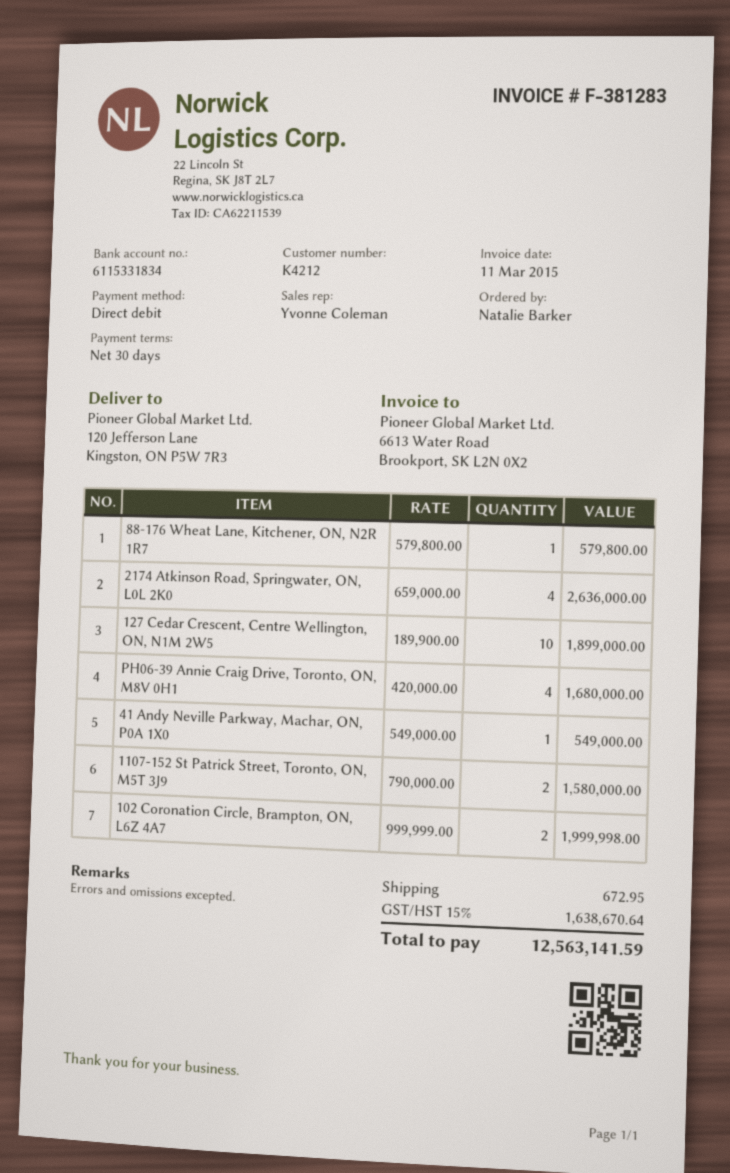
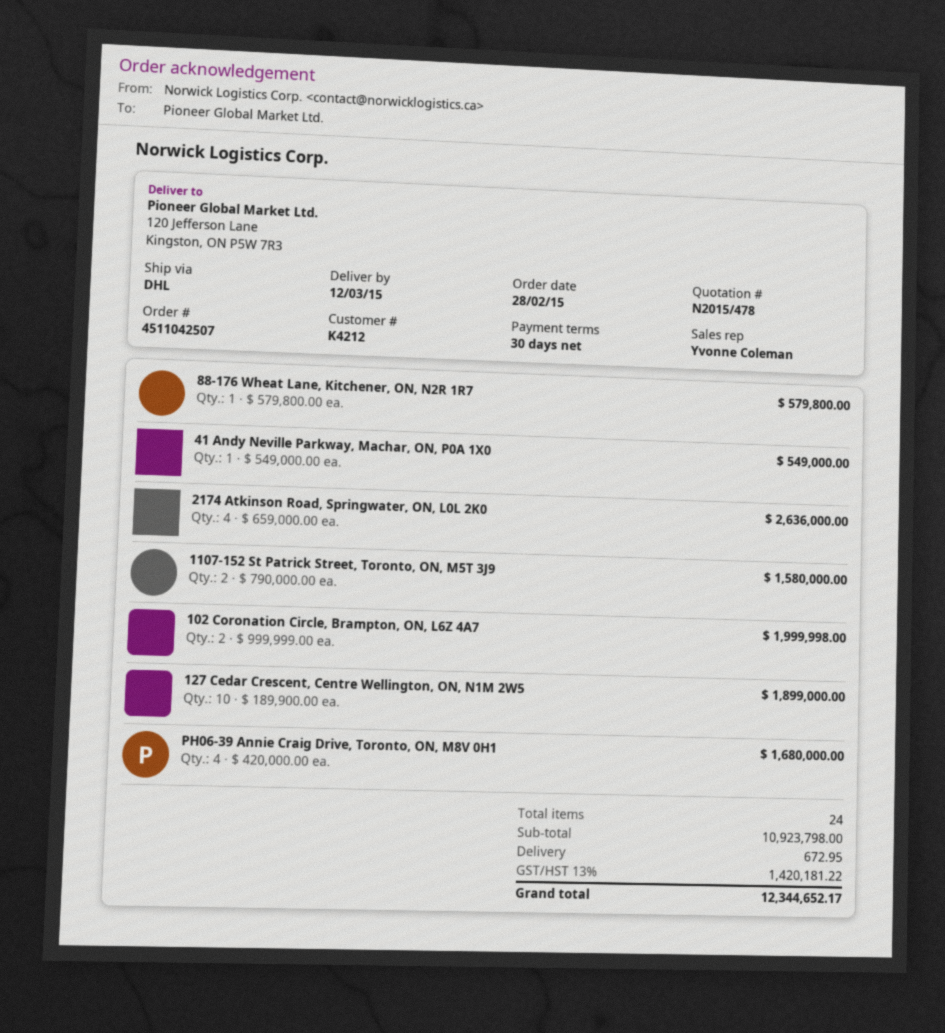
tax: 15% = 1638670.64 -> 13% = 1420181.22
total: 12563141.59 -> 12344652.17

